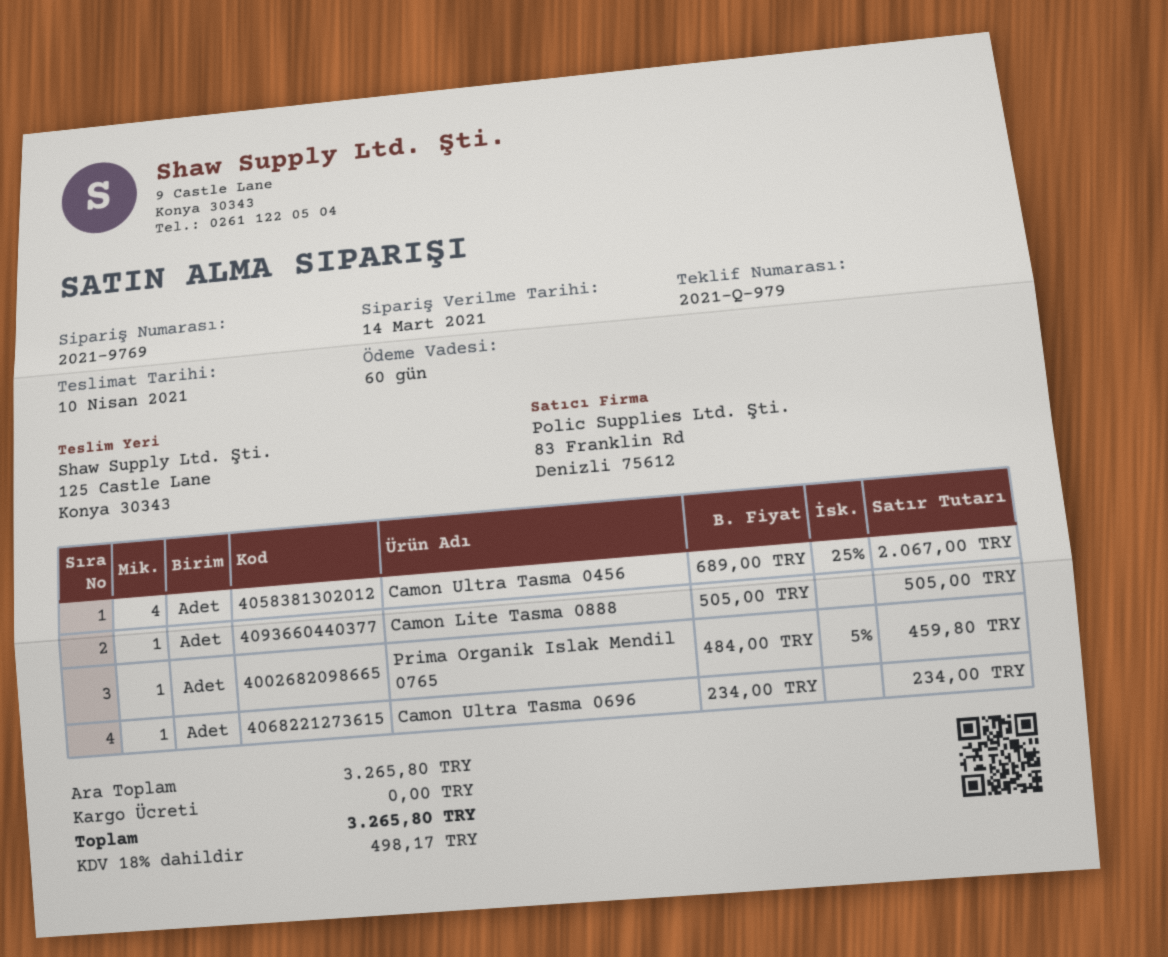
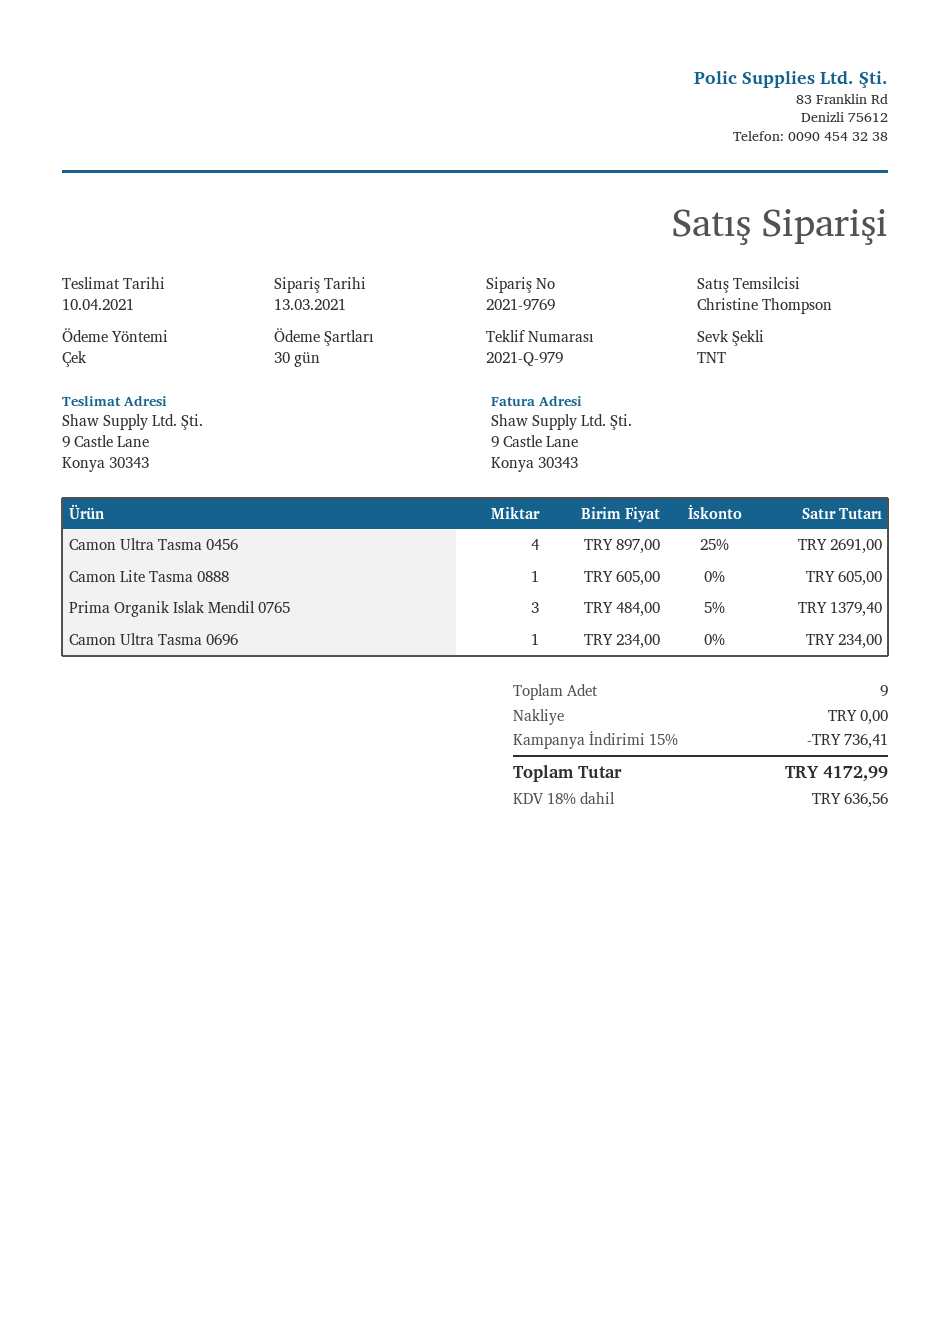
order date: 2021-03-14 -> 2021-03-13
payment terms: 60 days -> 30 days
ship to: 125 Castle Lane, Konya 30343 -> 9 Castle Lane, Konya 30343
Camon Ultra Tasma 0456: 4 x 689.00 - 25% = 2067.00 -> 4 x 897.00 - 25% = 2691.00
Camon Lite Tasma 0888: 1 x 505.00 = 505.00 -> 1 x 605.00 = 605.00
Prima Organik Islak Mendil 0765: 1 x 484.00 - 5% = 459.80 -> 3 x 484.00 - 5% = 1379.40
discount: none -> 15% = 736.41
tax: 18% = 498.17 -> 18% = 636.56
total: 3265.80 -> 4172.99

